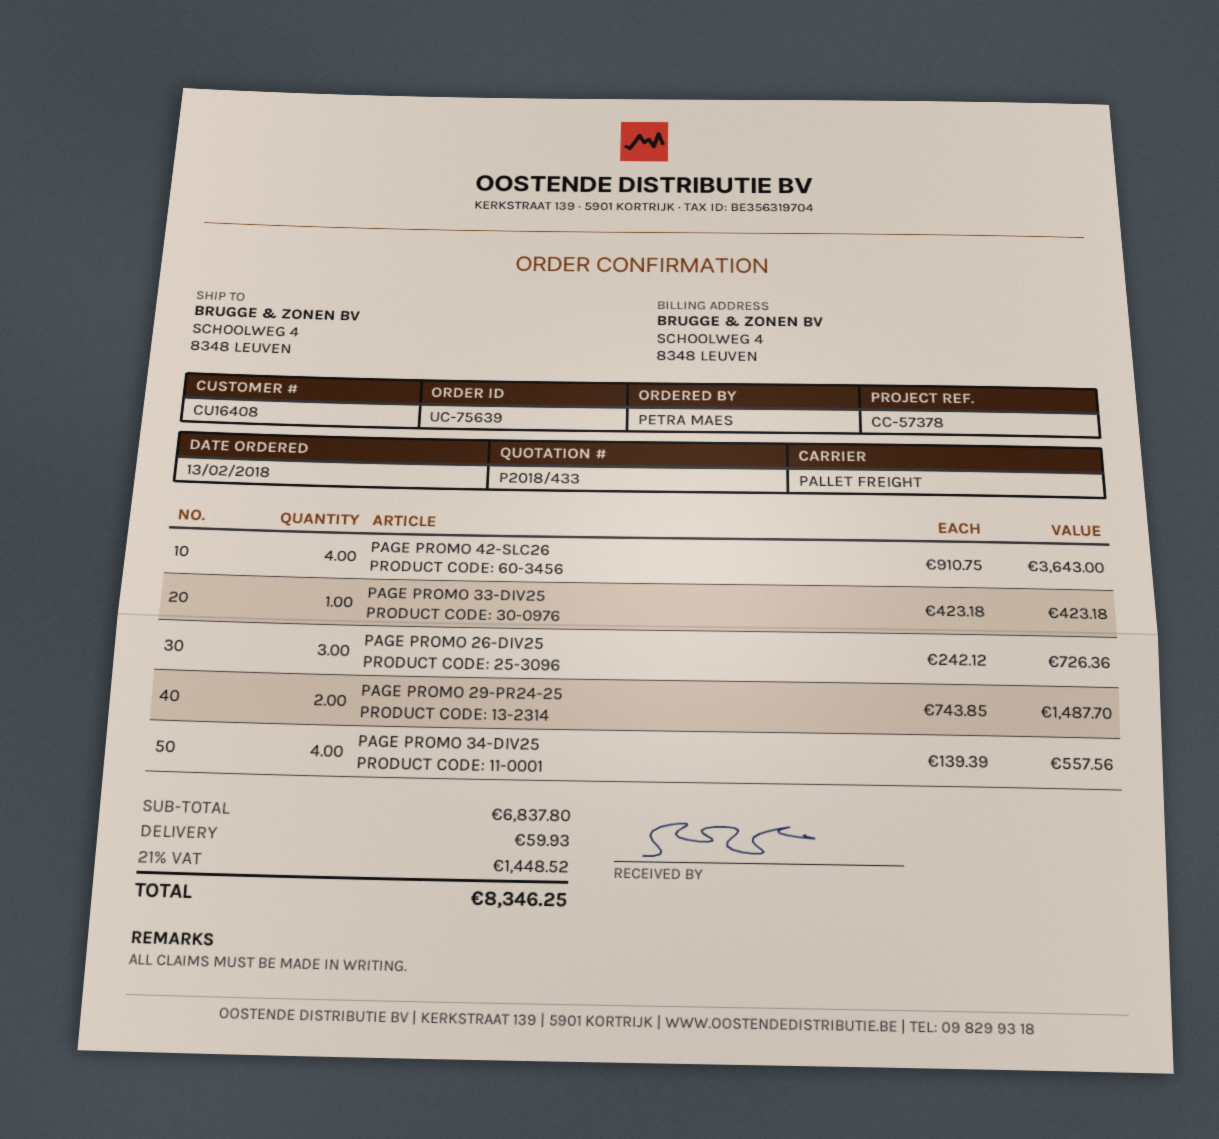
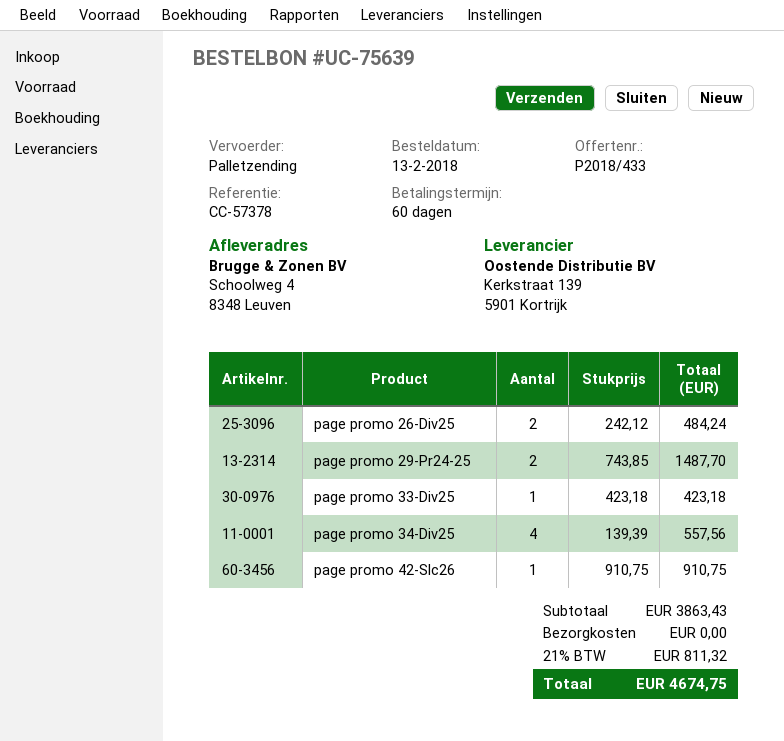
PAGE PROMO 42-SLC26: 4 x 910.75 = 3643.00 -> 1 x 910.75 = 910.75
PAGE PROMO 26-DIV25: 3 x 242.12 = 726.36 -> 2 x 242.12 = 484.24
subtotal: 6837.80 -> 3863.43
shipping: 59.93 -> 0.00
tax: 21% = 1448.52 -> 21% = 811.32
total: 8346.25 -> 4674.75

